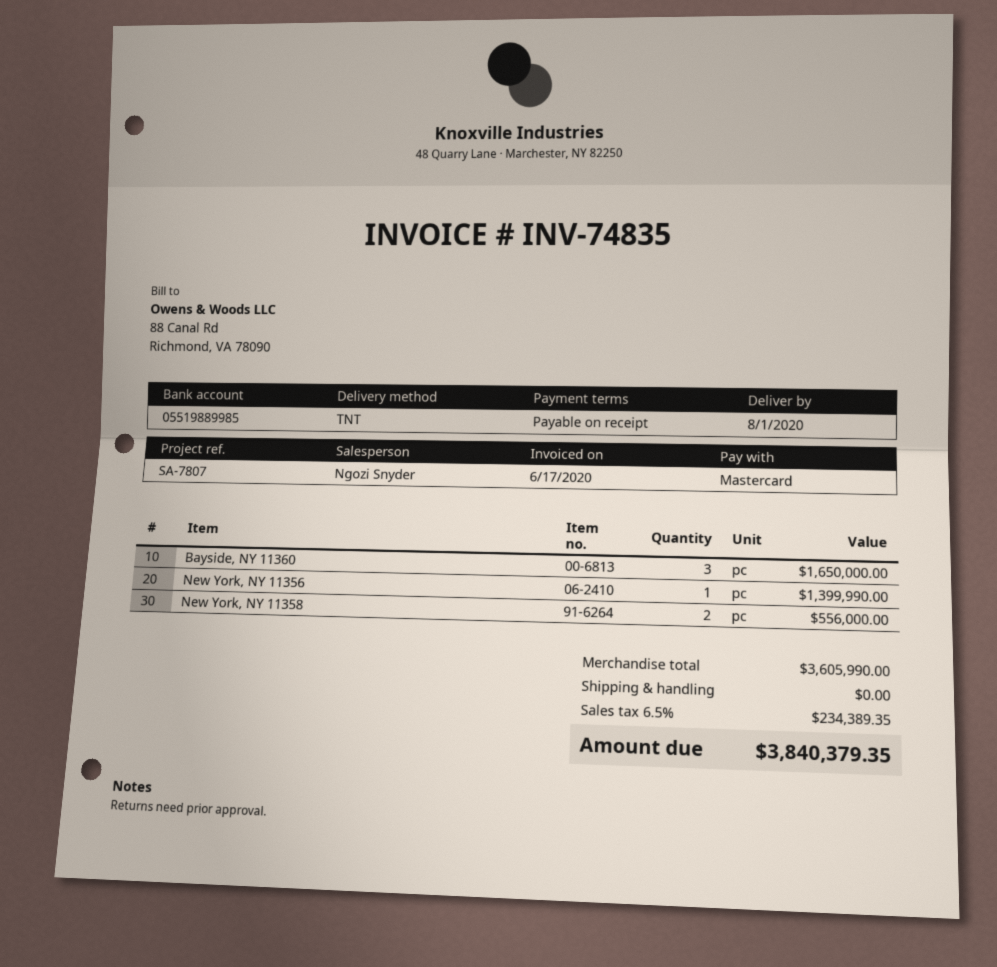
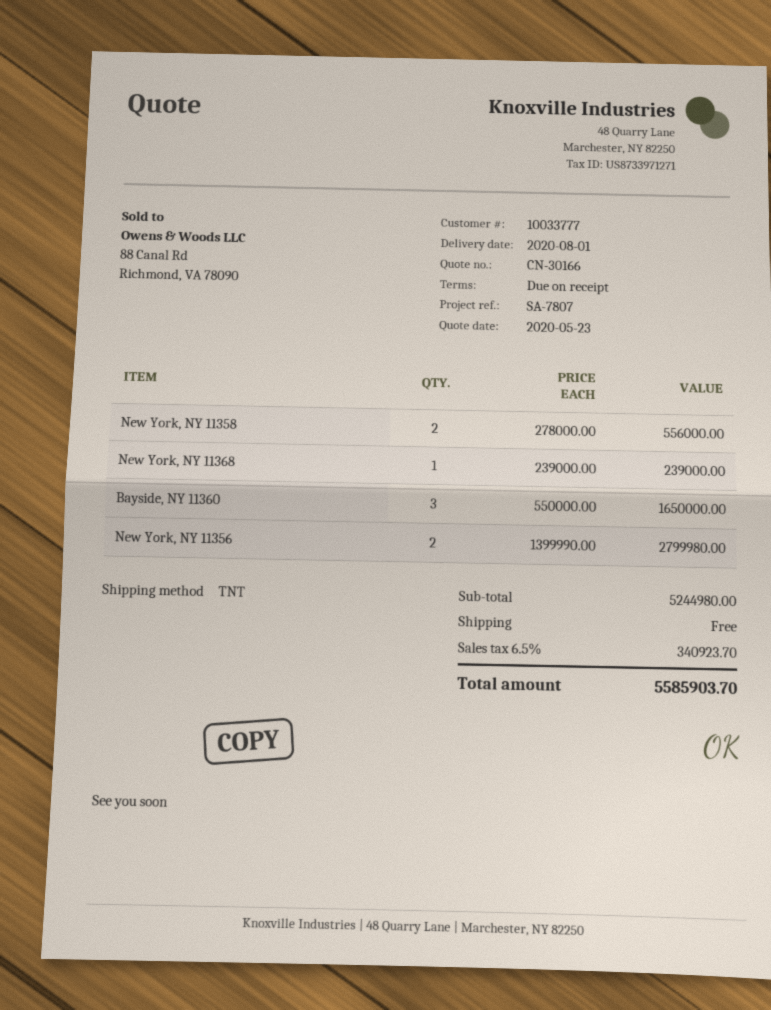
New York, NY 11356: 1 for 1399990.00 -> 2 for 2799980.00
New York, NY 11368: none -> 1 for 239000.00
subtotal: 3605990.00 -> 5244980.00
tax: 6.5% = 234389.35 -> 6.5% = 340923.70
total: 3840379.35 -> 5585903.70

